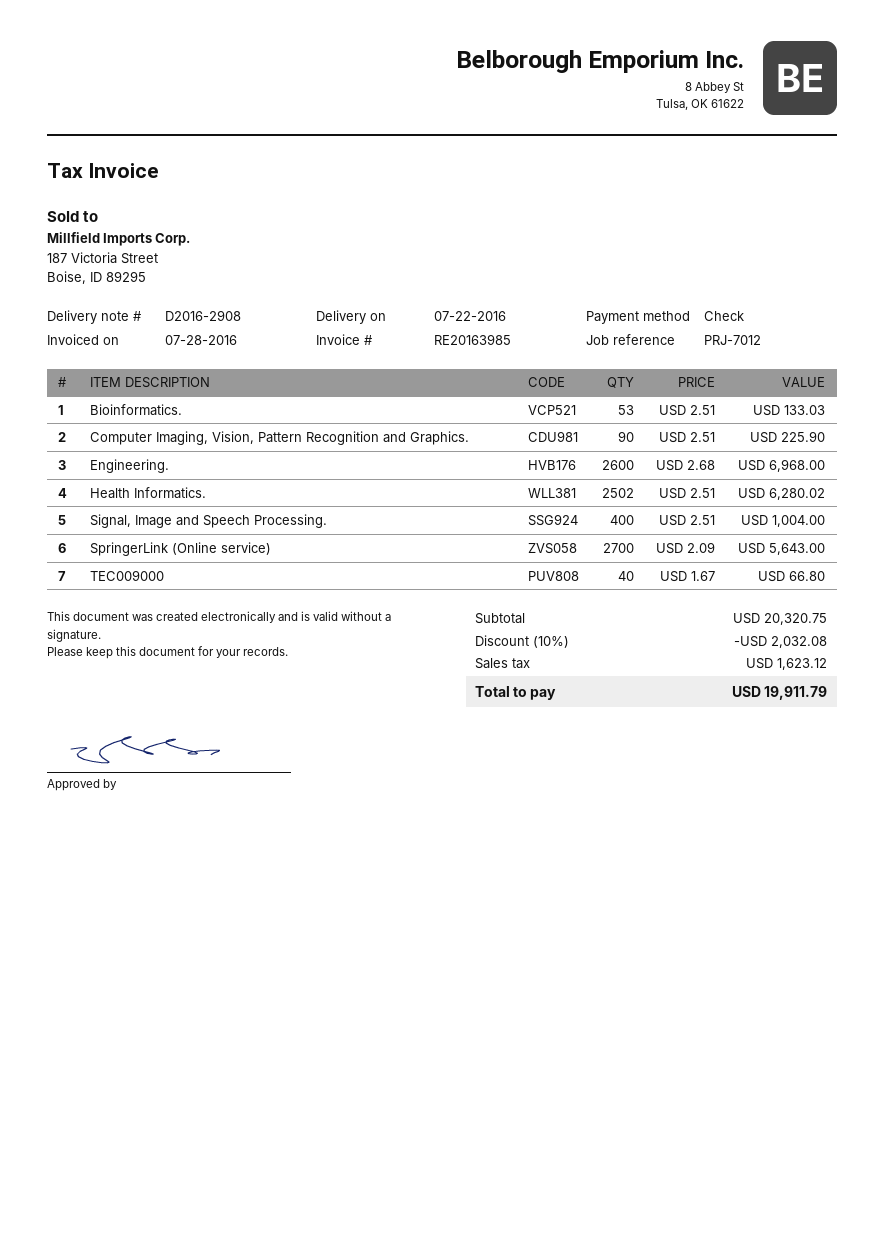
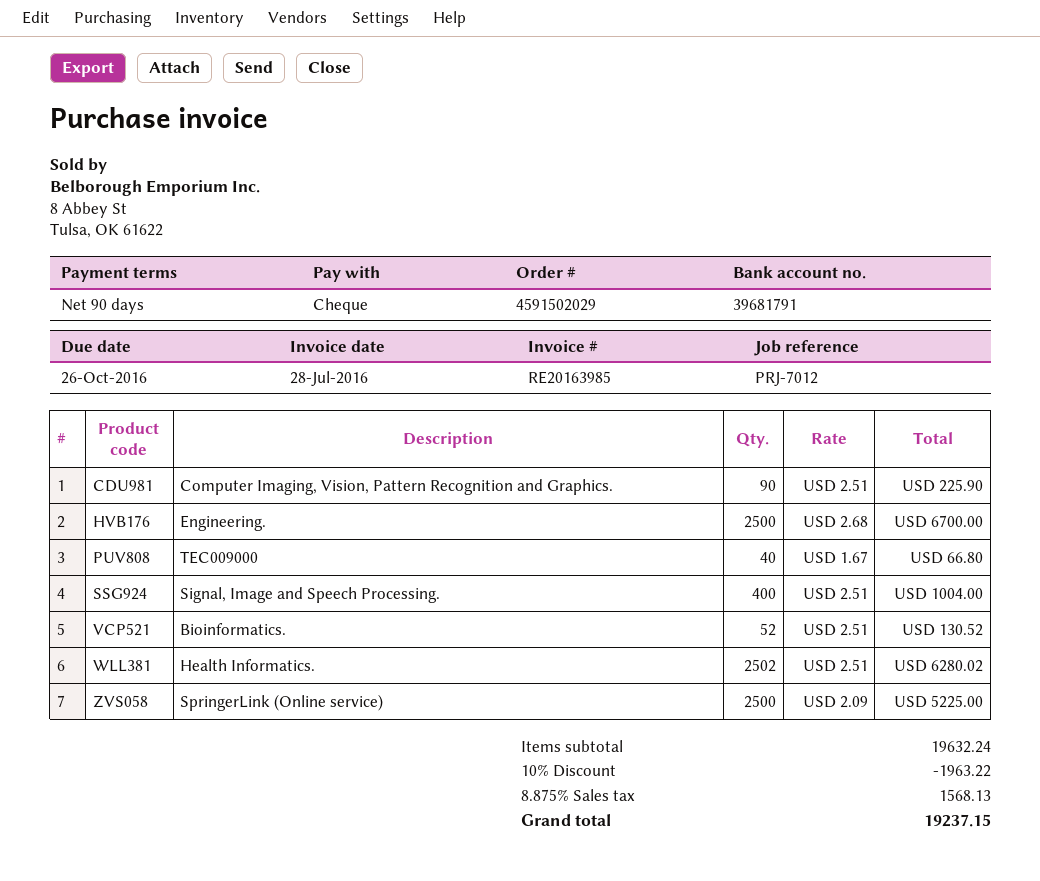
Bioinformatics.: 53 x 2.51 = 133.03 -> 52 x 2.51 = 130.52
Engineering.: 2600 x 2.68 = 6968.00 -> 2500 x 2.68 = 6700.00
SpringerLink (Online service): 2700 x 2.09 = 5643.00 -> 2500 x 2.09 = 5225.00
subtotal: 20320.75 -> 19632.24
discount: 10% = 2032.08 -> 10% = 1963.22
tax: 1623.12 -> 1568.13
total: 19911.79 -> 19237.15

